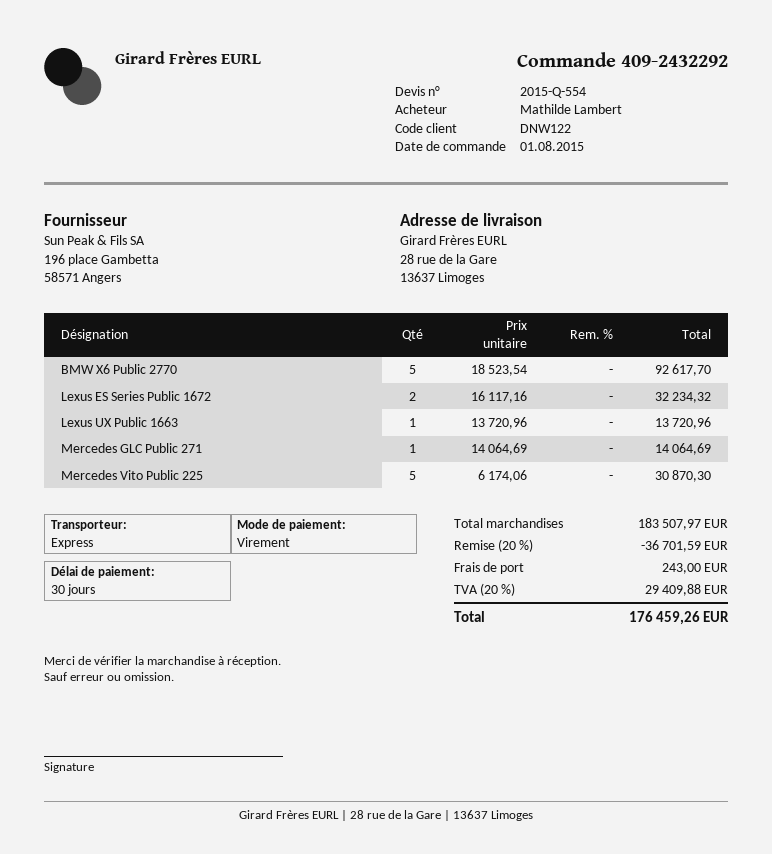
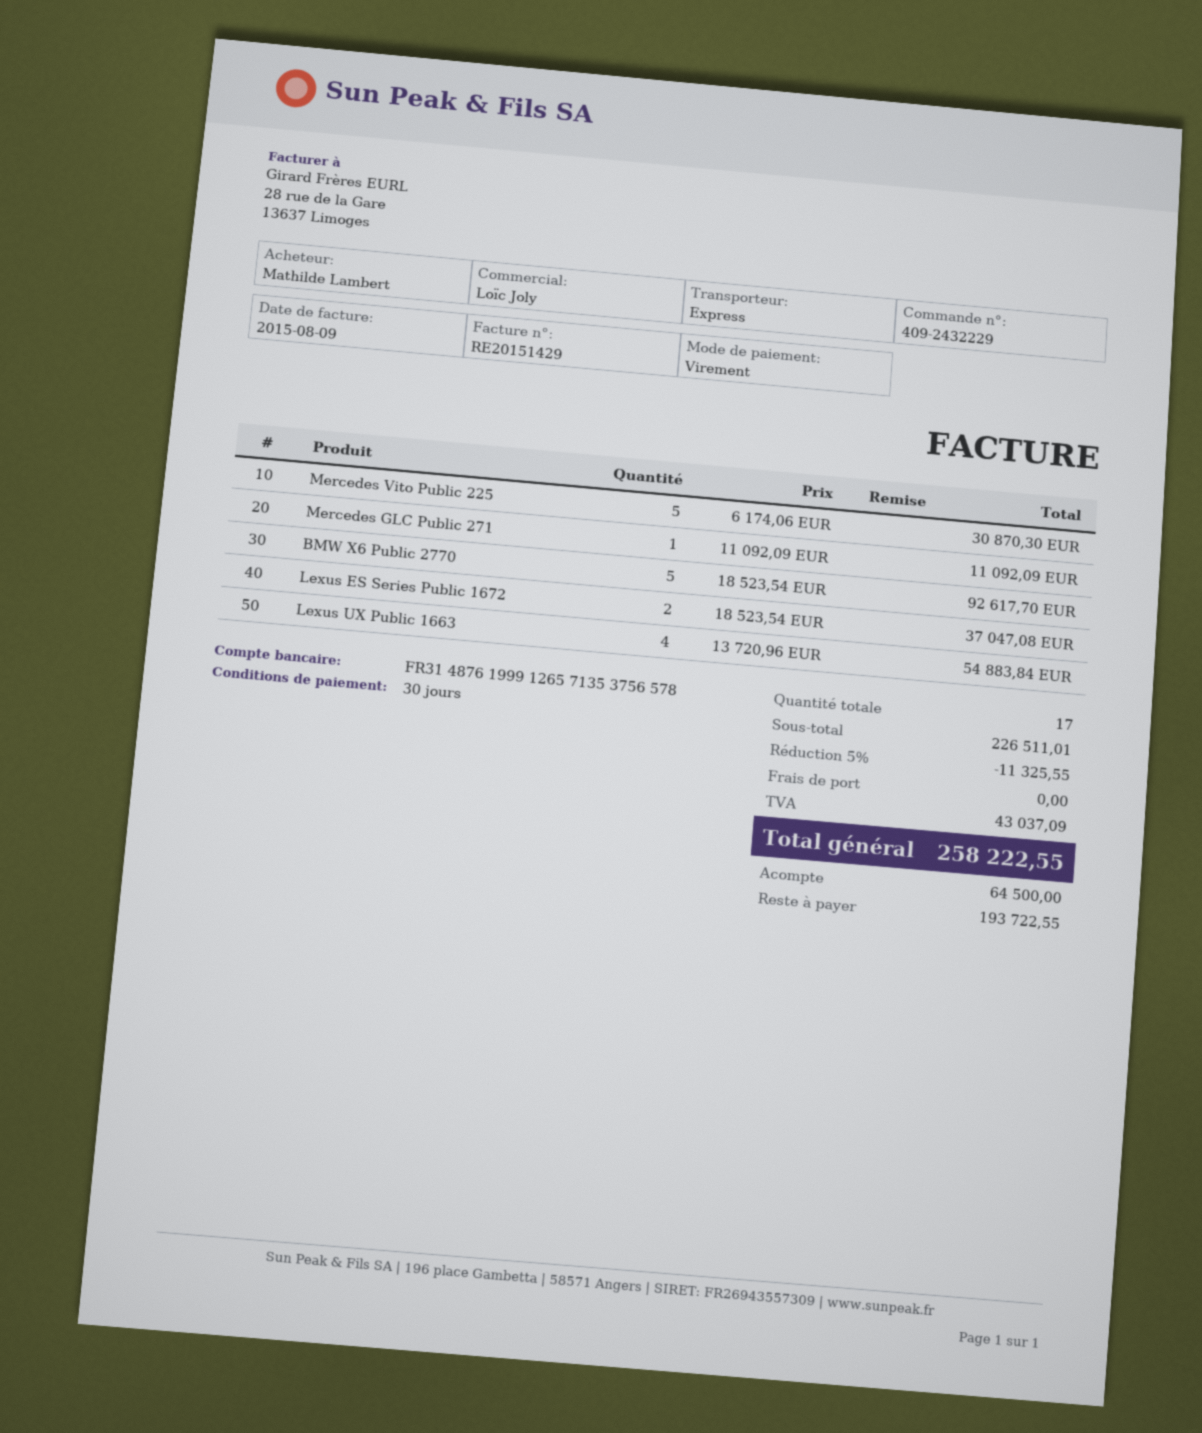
order number: 409-2432292 -> 409-2432229
Lexus ES Series Public 1672: 2 x 16117.16 = 32234.32 -> 2 x 18523.54 = 37047.08
Lexus UX Public 1663: 1 x 13720.96 = 13720.96 -> 4 x 13720.96 = 54883.84
Mercedes GLC Public 271: 1 x 14064.69 = 14064.69 -> 1 x 11092.09 = 11092.09
subtotal: 183507.97 -> 226511.01
discount: 20% = 36701.59 -> 5% = 11325.55
shipping: 243.00 -> 0.00
tax: 29409.88 -> 43037.09
total: 176459.26 -> 258222.55

